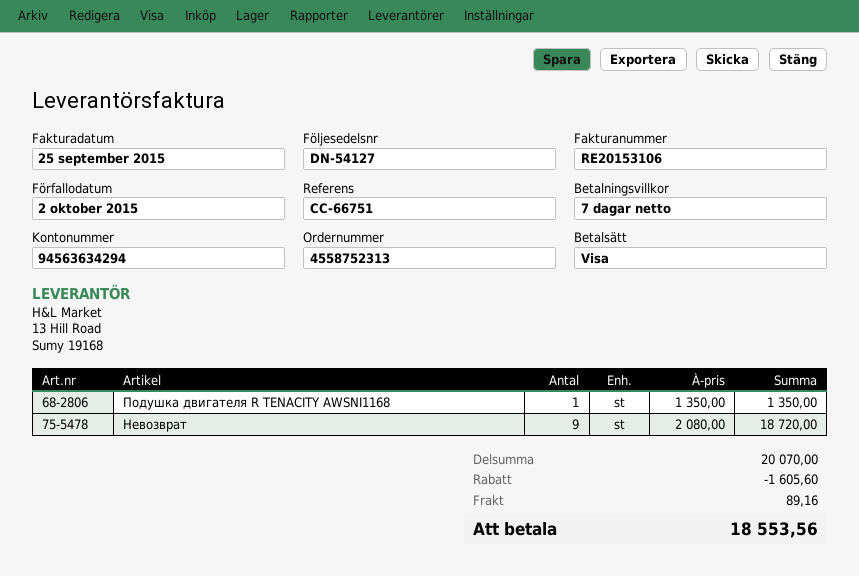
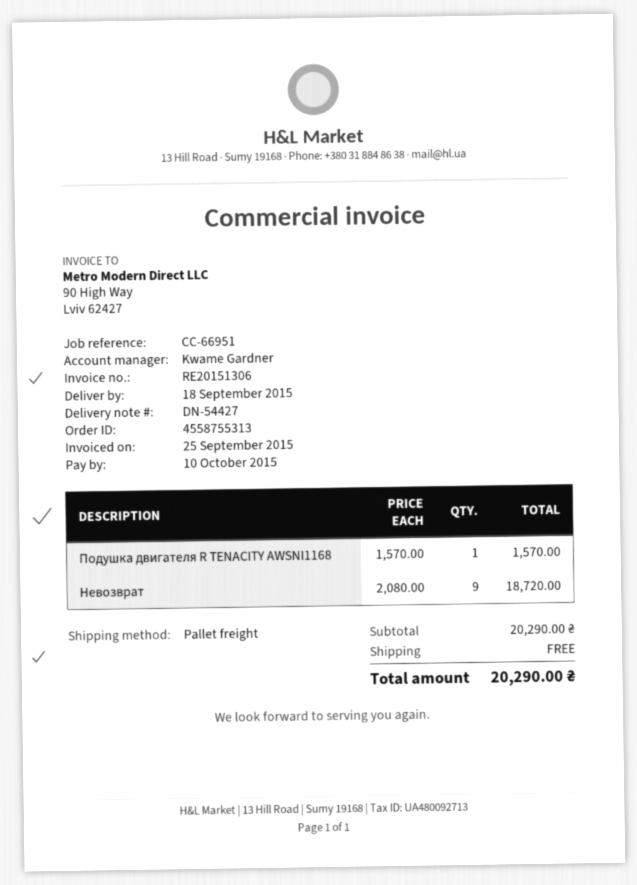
order number: 4558752313 -> 4558755313
delivery note number: DN-54127 -> DN-54427
invoice number: RE20153106 -> RE20151306
due date: 2015-10-02 -> 2015-10-10
reference: CC-66751 -> CC-66951
Подушка двигателя R TENACITY AWSNI1168: 1 x 1350.00 = 1350.00 -> 1 x 1570.00 = 1570.00
subtotal: 20070.00 -> 20290.00
discount: 1605.60 -> none
shipping: 89.16 -> 0.00
total: 18553.56 -> 20290.00

